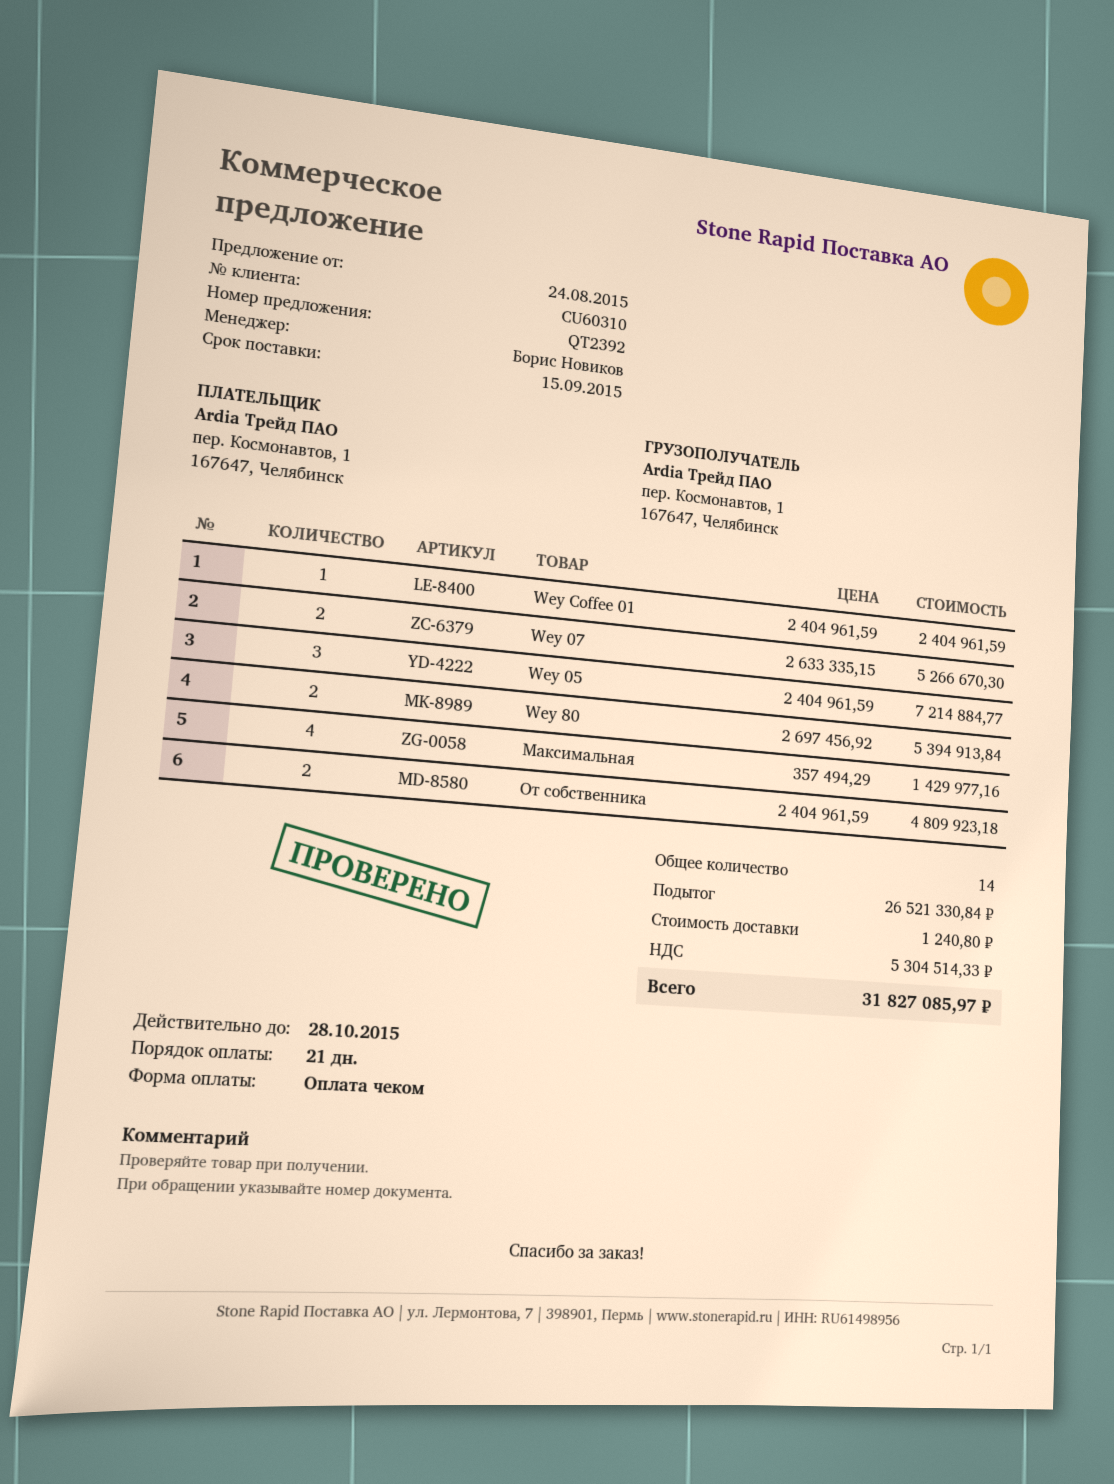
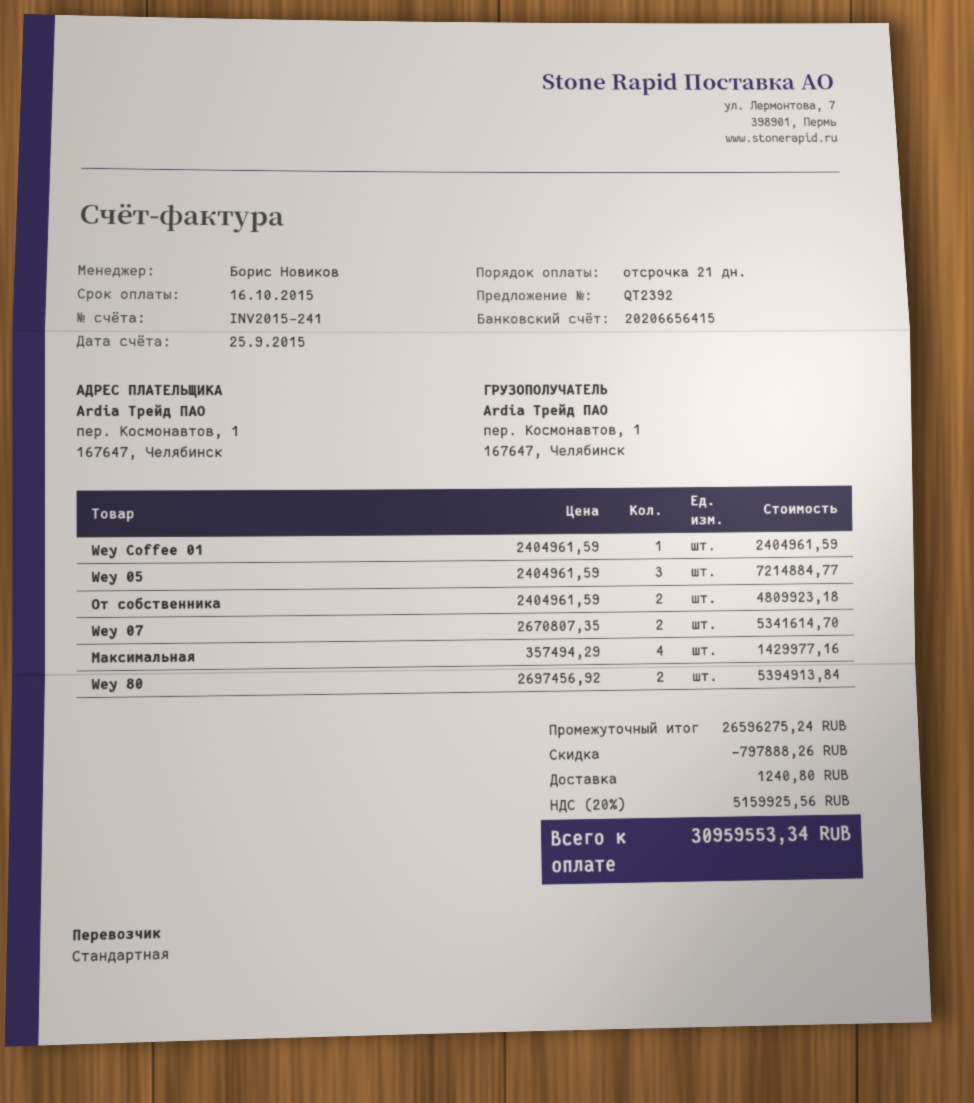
Wey 07: 2 x 2633335.15 = 5266670.30 -> 2 x 2670807.35 = 5341614.70
subtotal: 26521330.84 -> 26596275.24
discount: none -> 797888.26
tax: 5304514.33 -> 5159925.56
total: 31827085.97 -> 30959553.34

